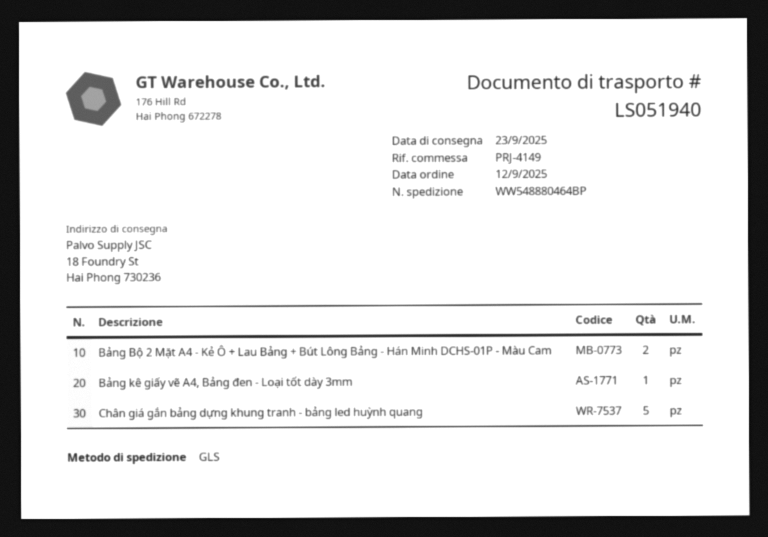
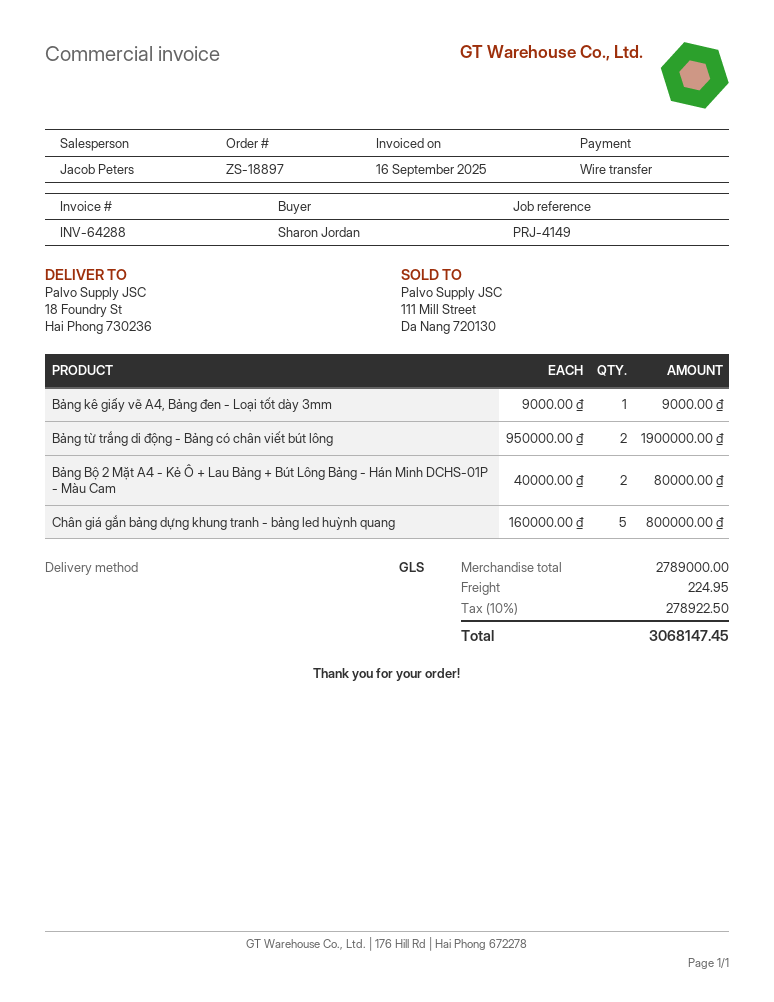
Bảng từ trắng di động - Bảng có chân viết bút lông: none -> 2

